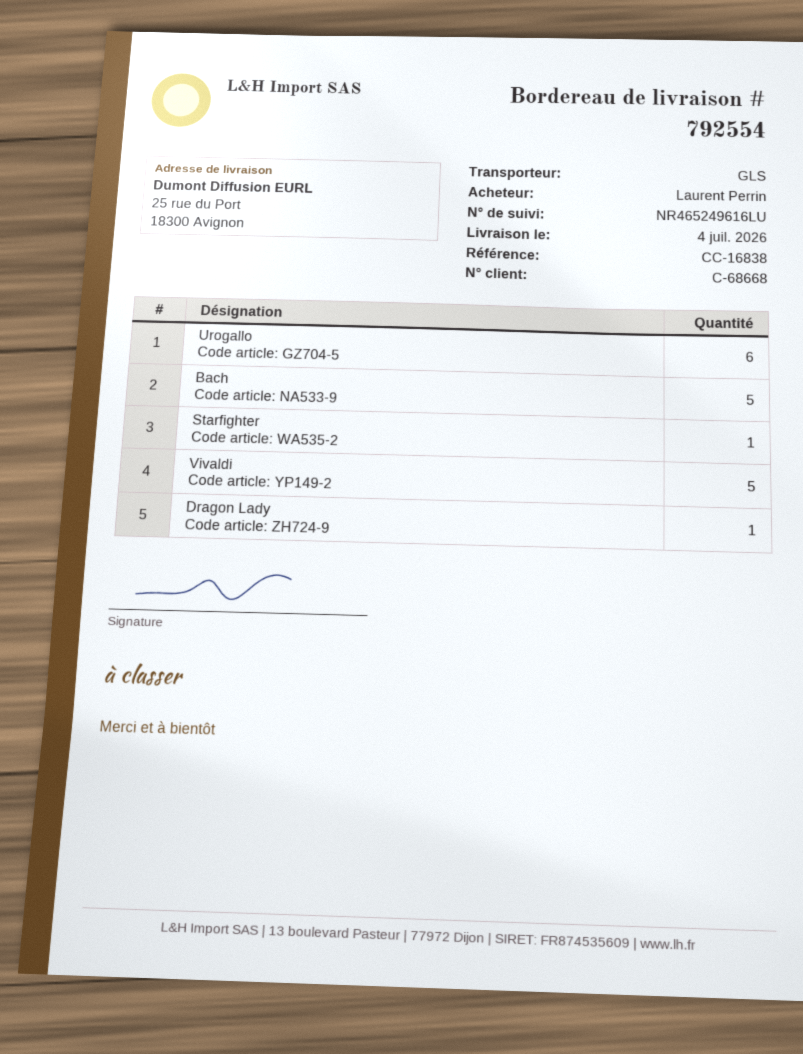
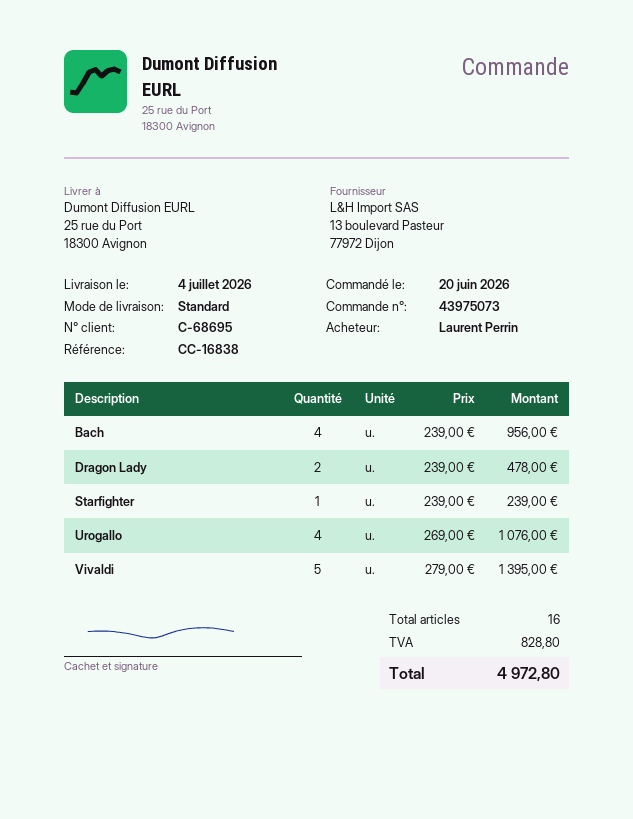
customer number: C-68668 -> C-68695
shipping method: GLS -> standard
Urogallo: 6 -> 4
Bach: 5 -> 4
Dragon Lady: 1 -> 2

